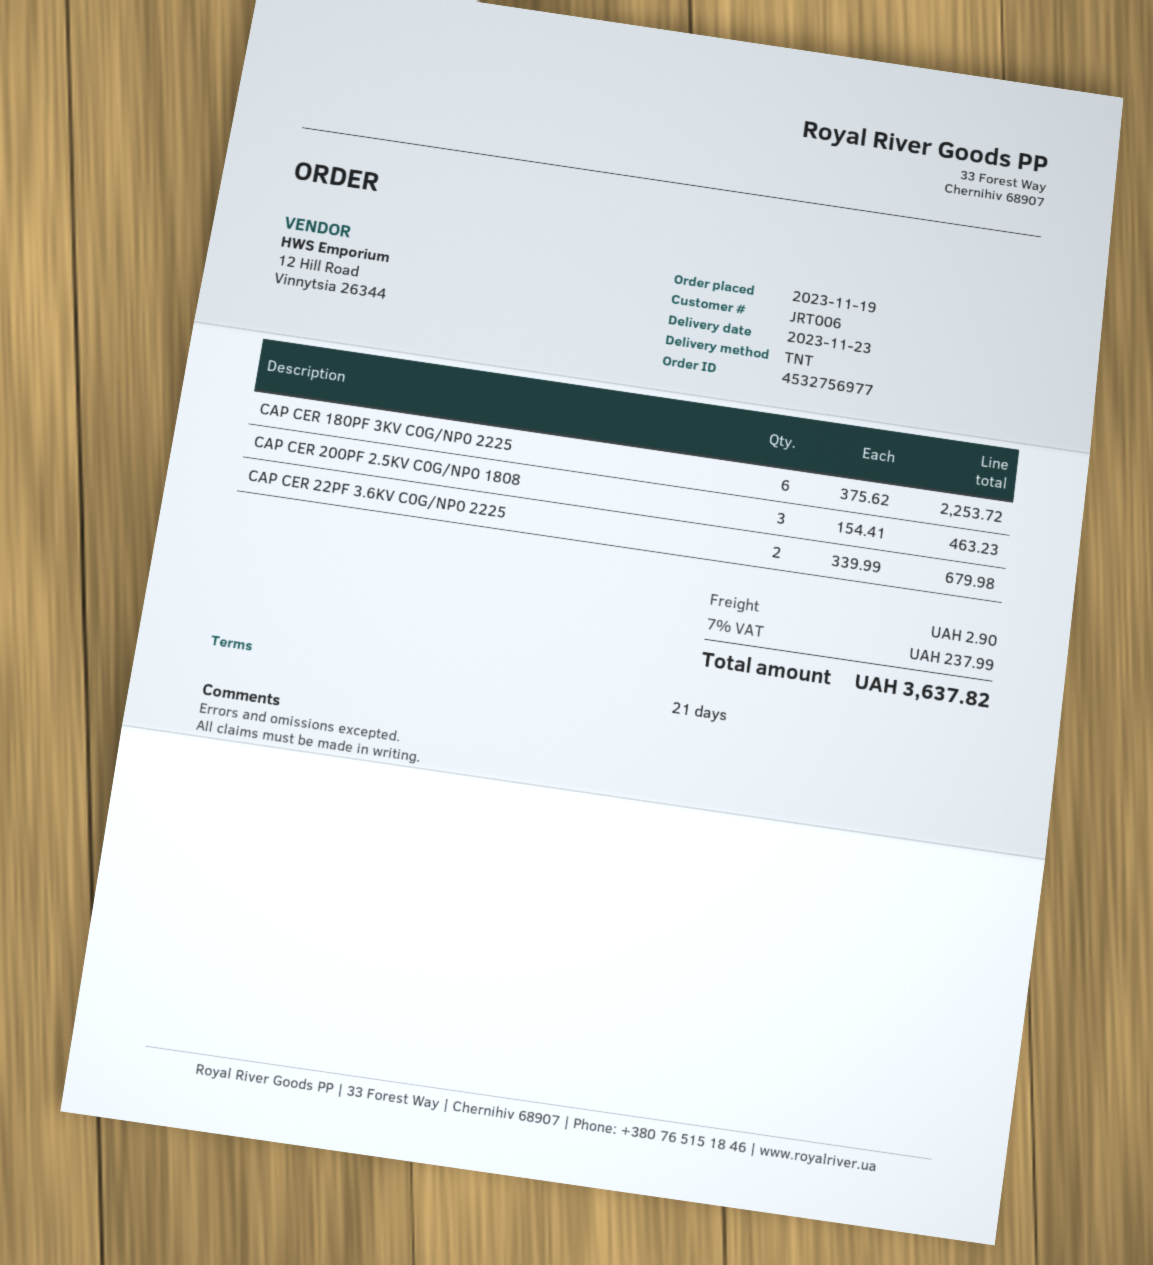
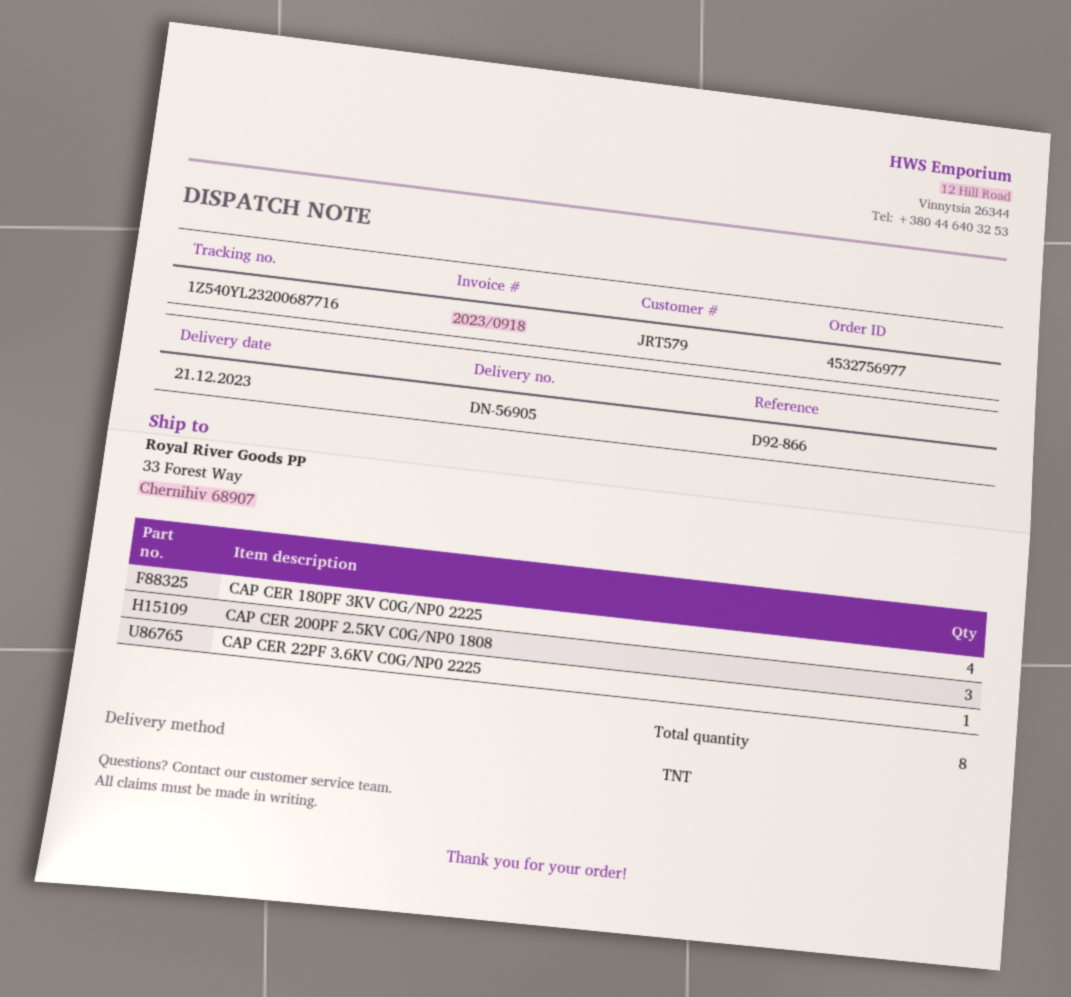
delivery date: 2023-11-23 -> 2023-12-21
customer number: JRT006 -> JRT579
CAP CER 180PF 3KV C0G/NP0 2225: 6 -> 4
CAP CER 22PF 3.6KV C0G/NP0 2225: 2 -> 1

